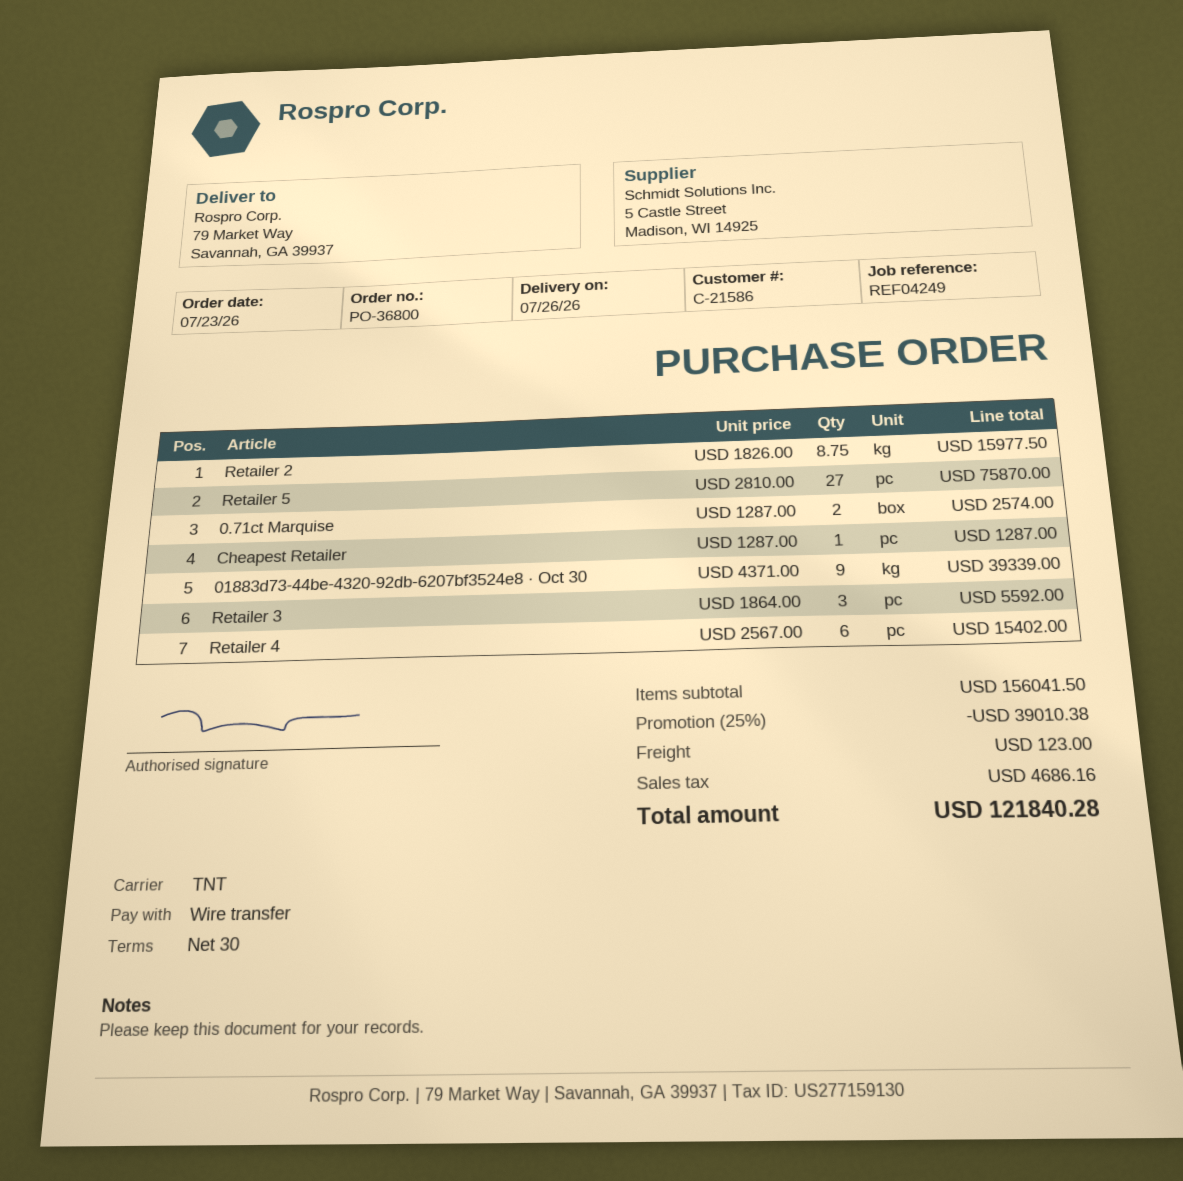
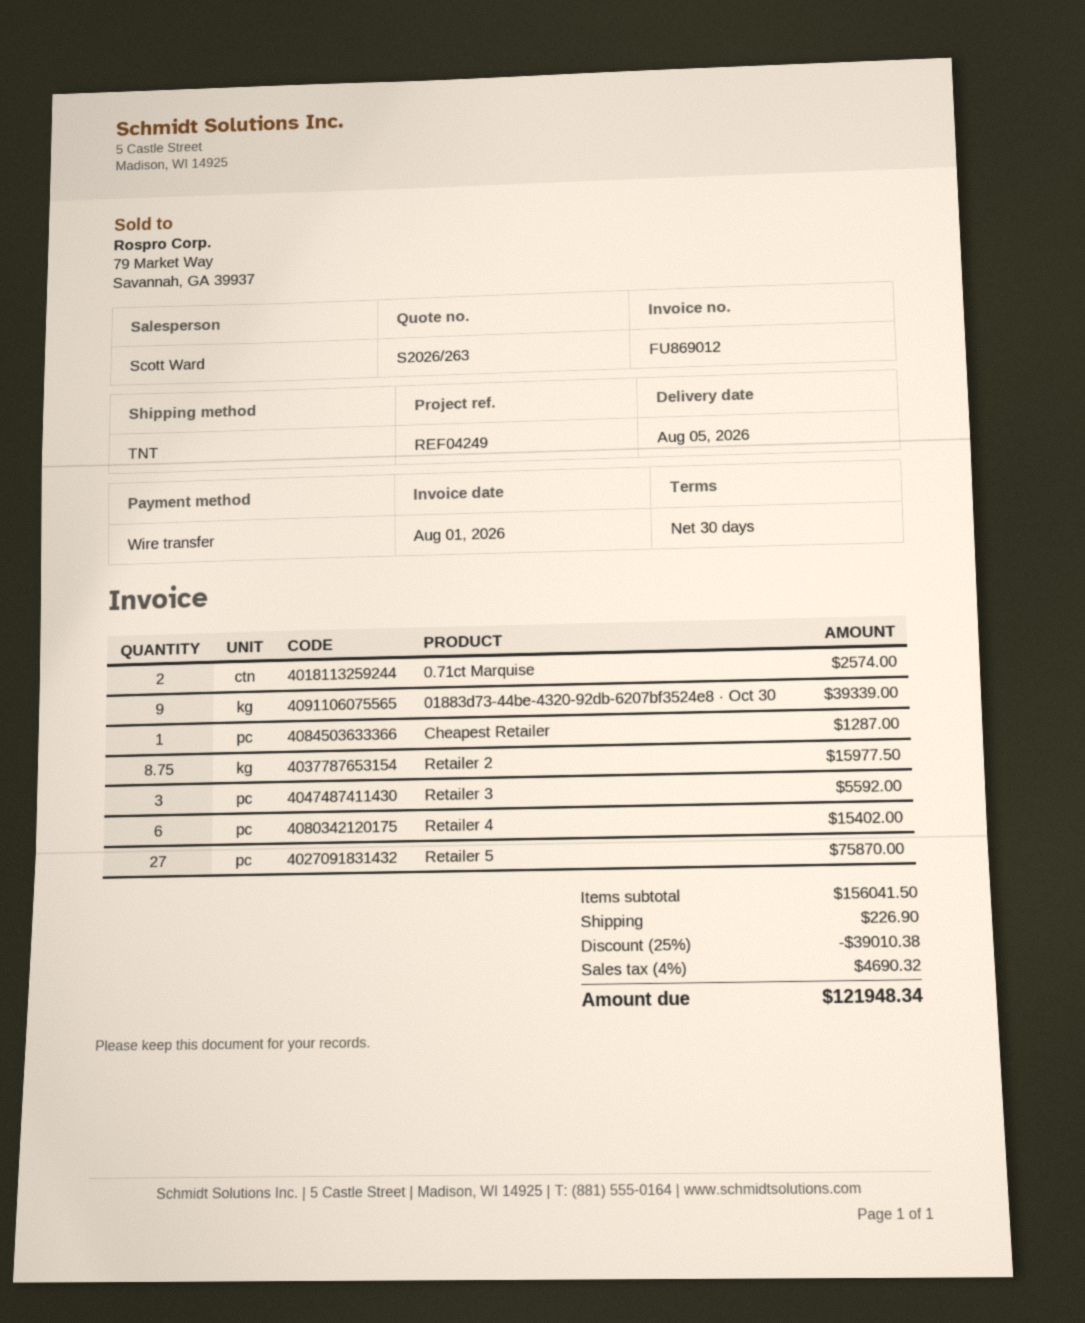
delivery date: 2026-07-26 -> 2026-08-05
shipping: 123.00 -> 226.90
tax: 4686.16 -> 4690.32
total: 121840.28 -> 121948.34

